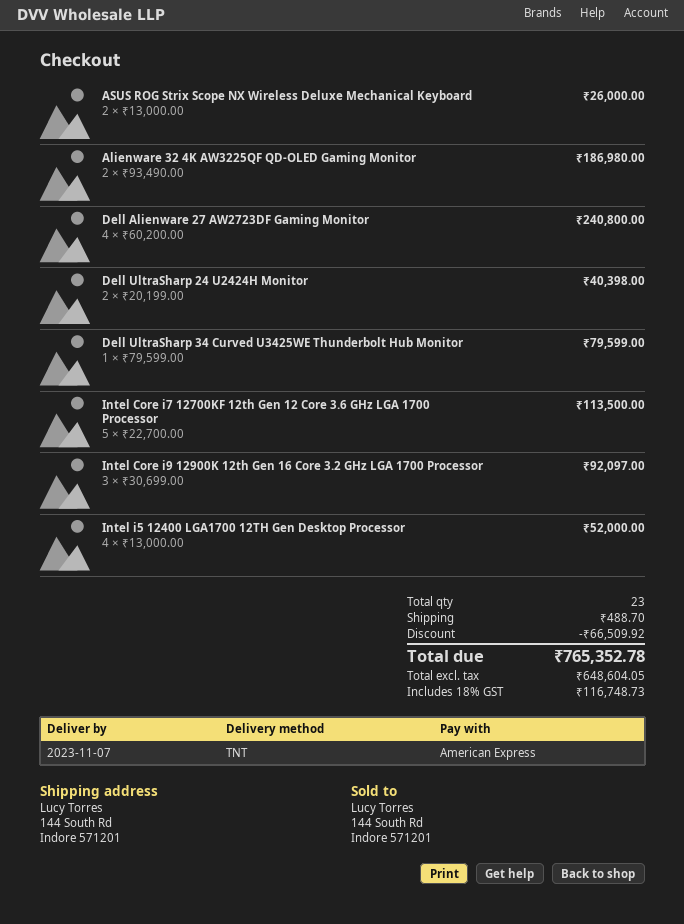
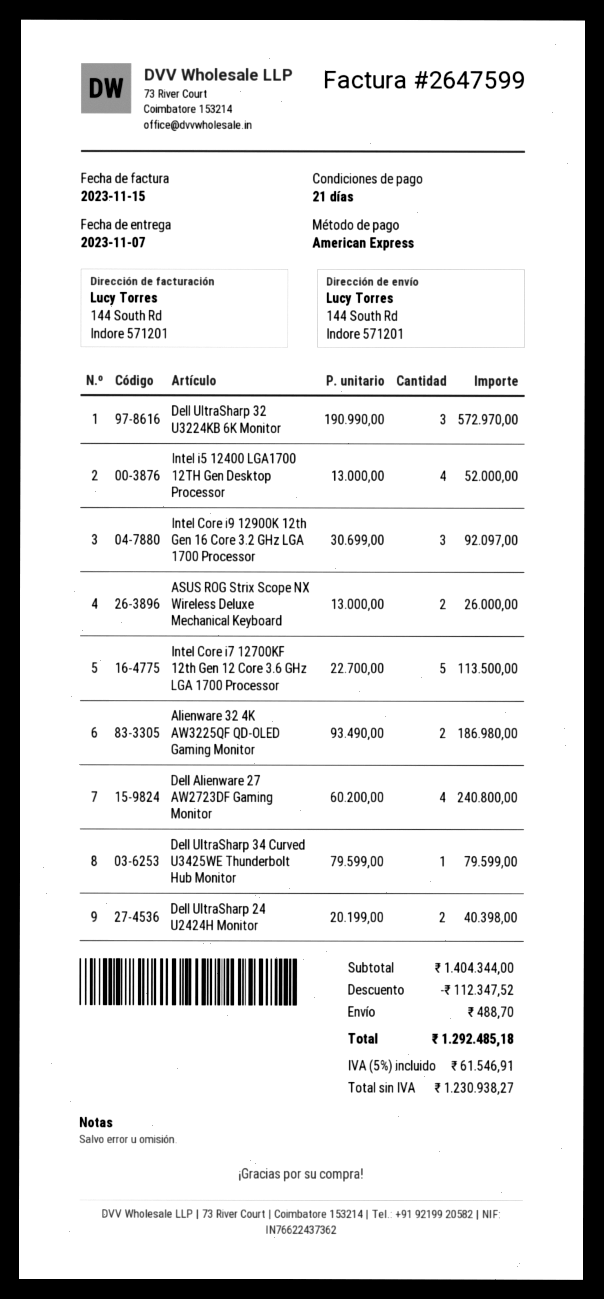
Dell UltraSharp 32 U3224KB 6K Monitor: none -> 3 x 190990.00 = 572970.00
discount: 66509.92 -> 112347.52
net: 648604.05 -> 1230938.27
tax: 18% = 116748.73 -> 5% = 61546.91
total: 765352.78 -> 1292485.18

